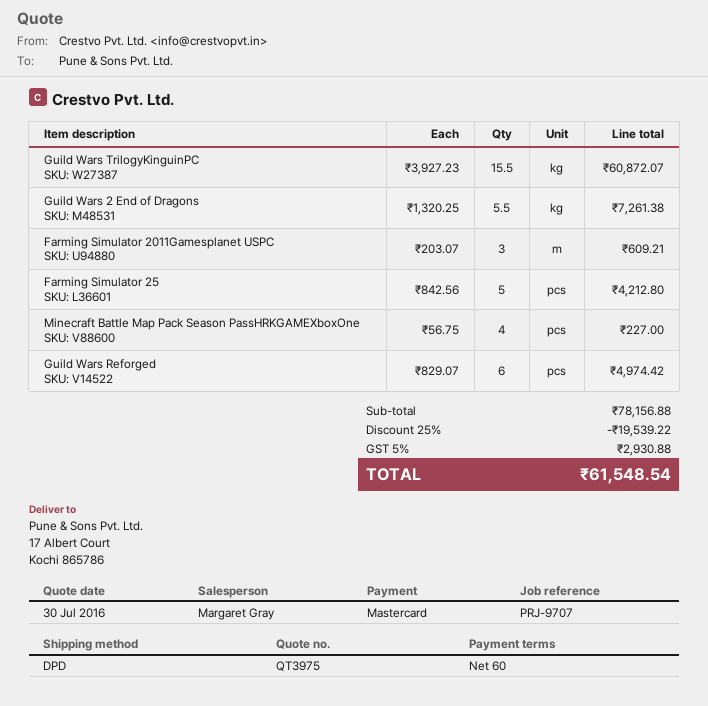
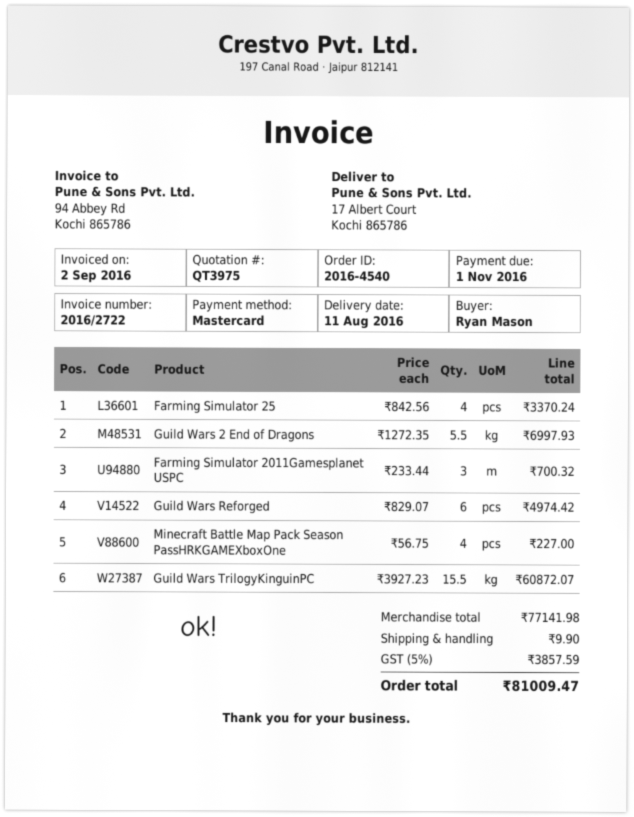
Guild Wars 2 End of Dragons: 5.5 x 1320.25 = 7261.38 -> 5.5 x 1272.35 = 6997.93
Farming Simulator 2011Gamesplanet USPC: 3 x 203.07 = 609.21 -> 3 x 233.44 = 700.32
Farming Simulator 25: 5 x 842.56 = 4212.80 -> 4 x 842.56 = 3370.24
subtotal: 78156.88 -> 77141.98
discount: 25% = 19539.22 -> none
shipping: none -> 9.90
tax: 5% = 2930.88 -> 5% = 3857.59
total: 61548.54 -> 81009.47

